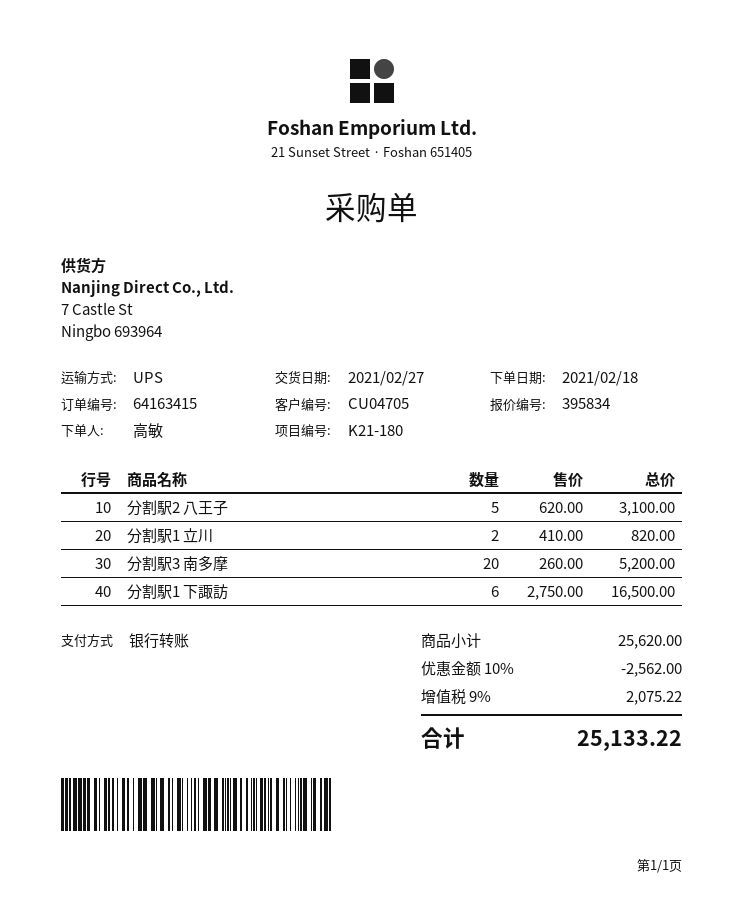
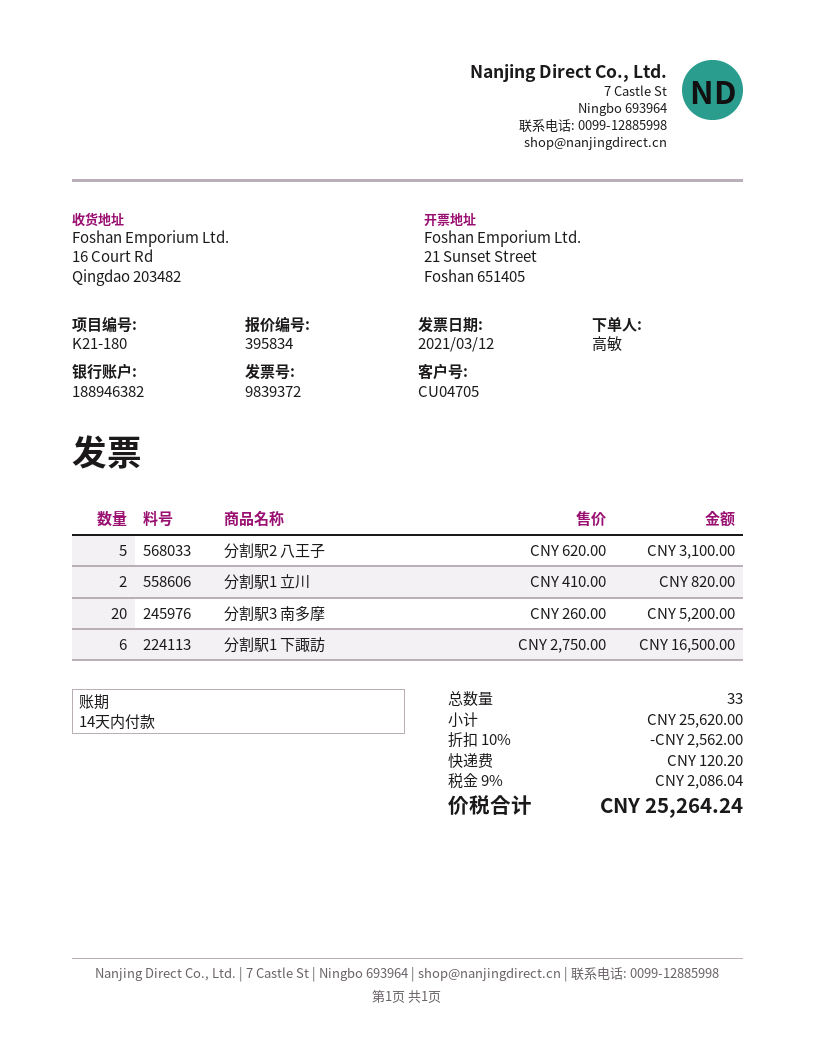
shipping: none -> 120.20
tax: 9% = 2075.22 -> 9% = 2086.04
total: 25133.22 -> 25264.24

